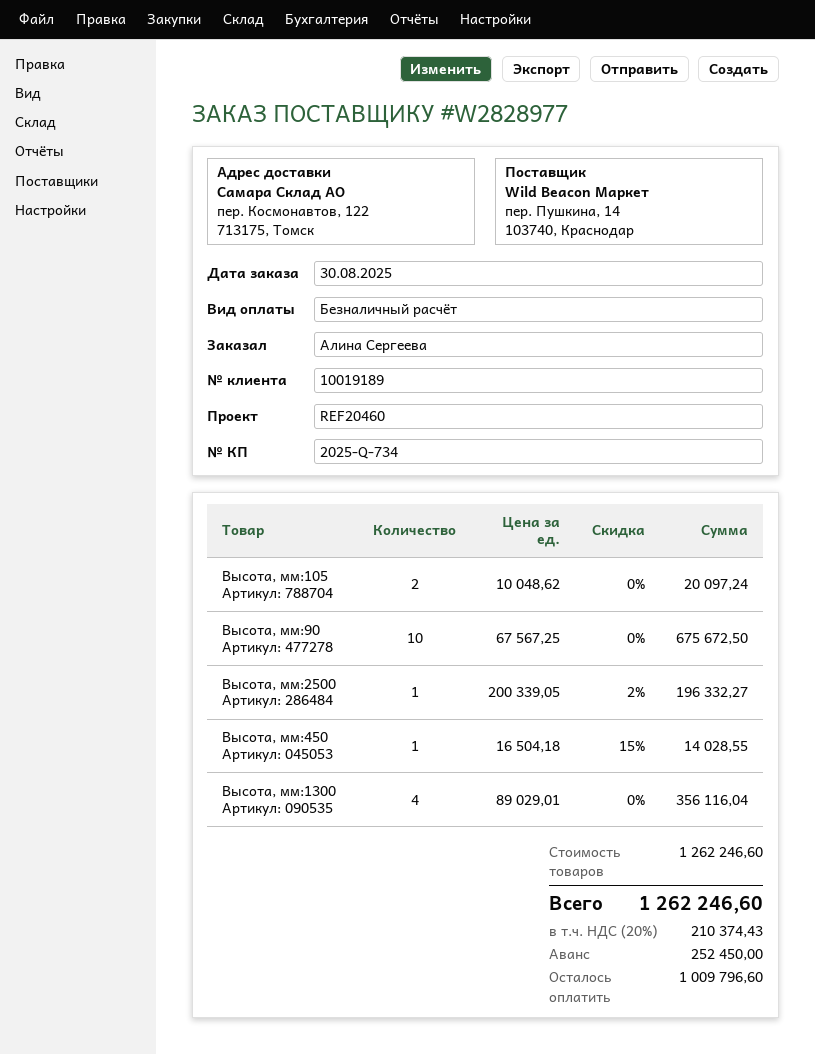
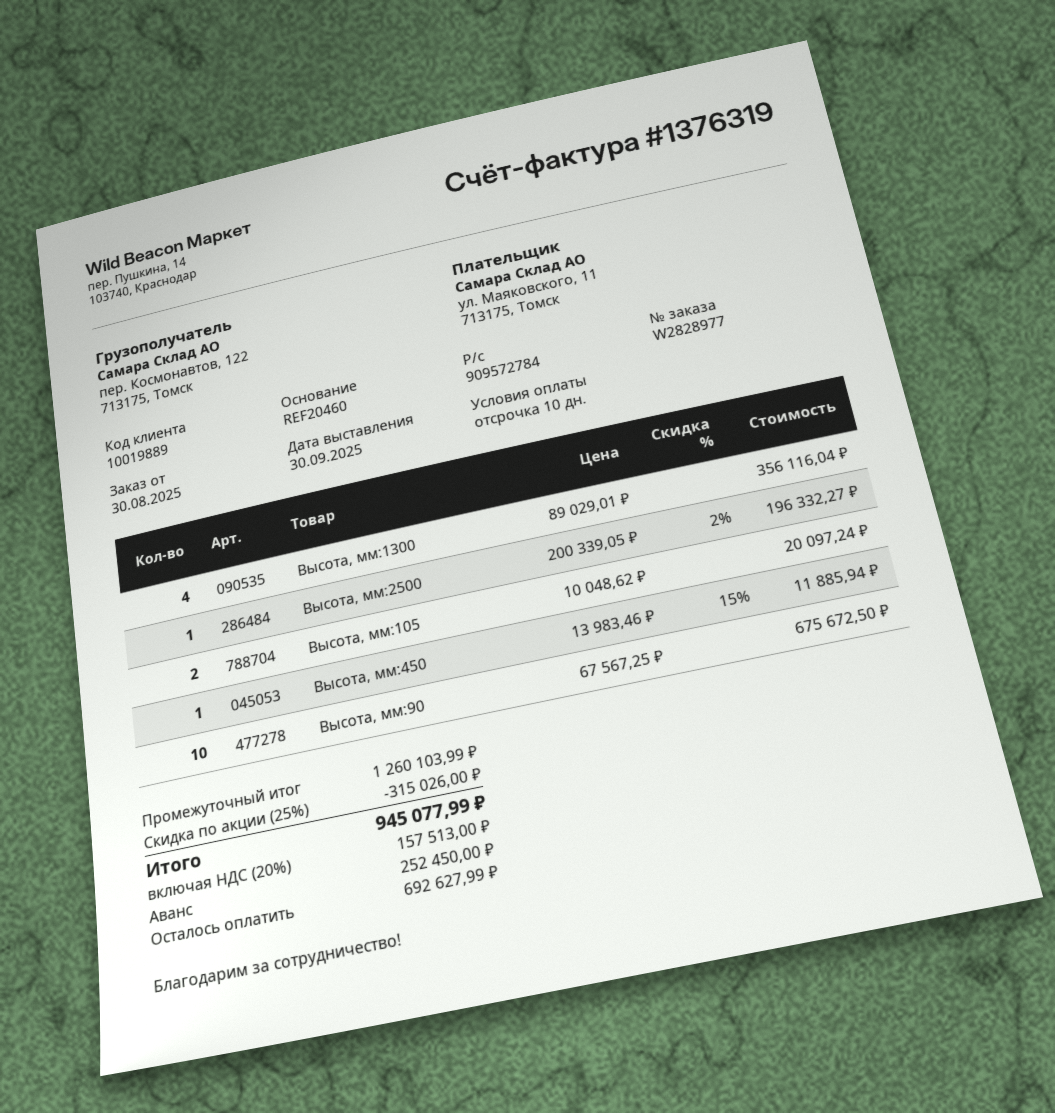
customer number: 10019189 -> 10019889
Высота, мм:450: 1 x 16504.18 - 15% = 14028.55 -> 1 x 13983.46 - 15% = 11885.94
subtotal: 1262246.60 -> 1260103.99
discount: none -> 25% = 315026.00
tax: 20% = 210374.43 -> 20% = 157513.00
total: 1262246.60 -> 945077.99
balance: 1009796.60 -> 692627.99

